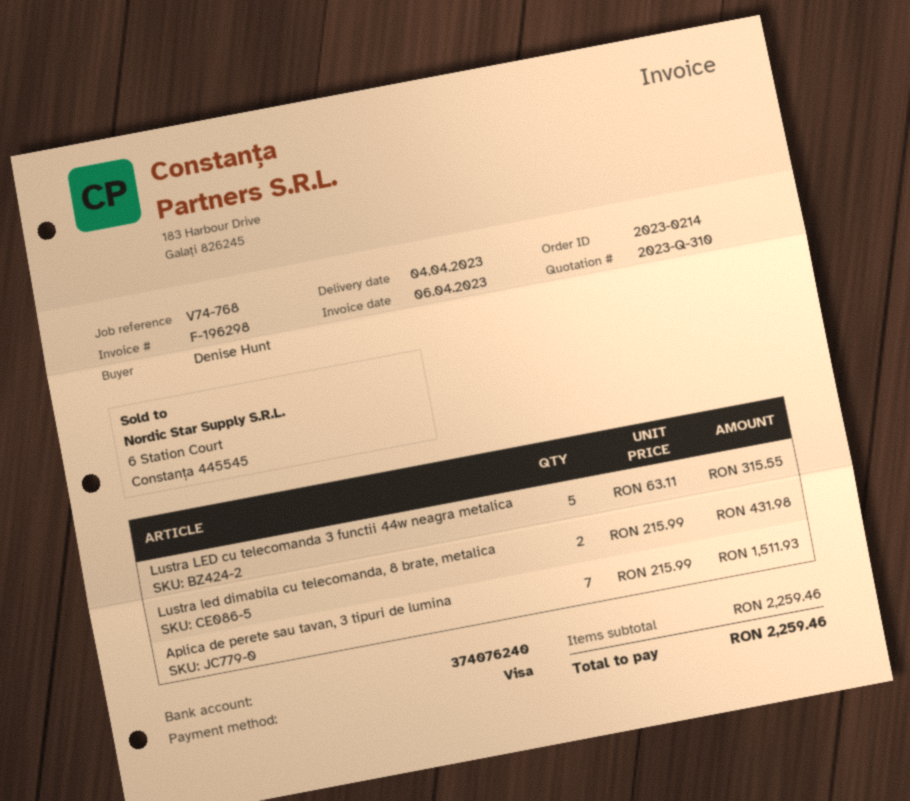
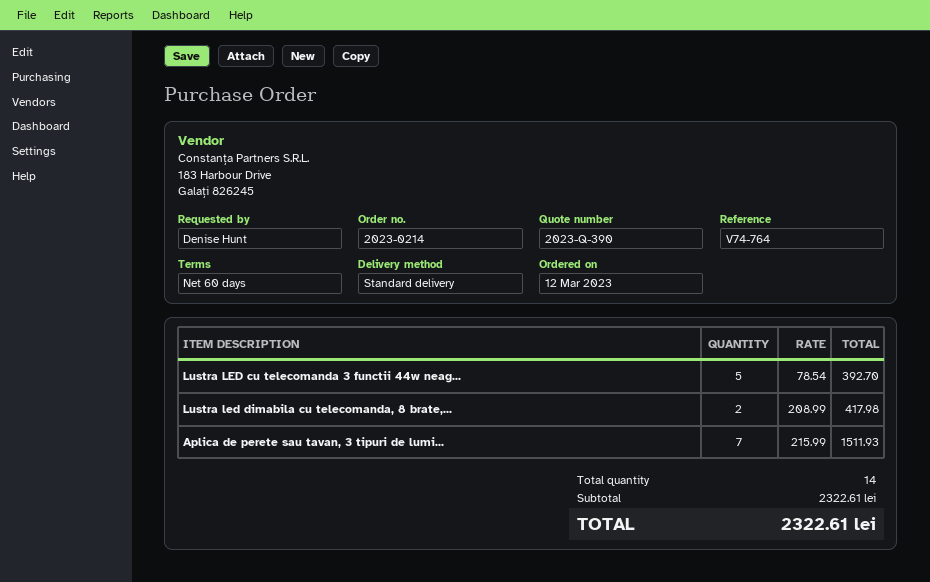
quote number: 2023-Q-310 -> 2023-Q-390
reference: V74-768 -> V74-764
Lustra LED cu telecomanda 3 functii 44w neagra metalica: 5 x 63.11 = 315.55 -> 5 x 78.54 = 392.70
Lustra led dimabila cu telecomanda, 8 brate, metalica: 2 x 215.99 = 431.98 -> 2 x 208.99 = 417.98
subtotal: 2259.46 -> 2322.61
total: 2259.46 -> 2322.61

